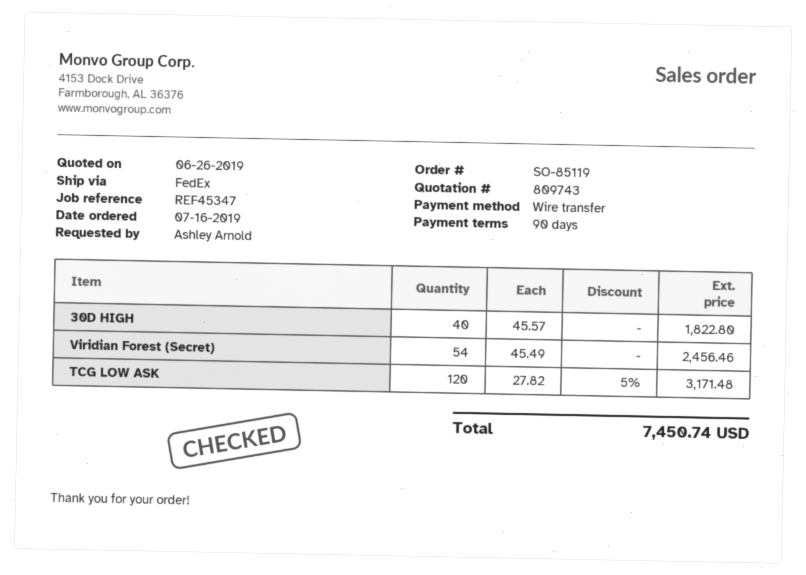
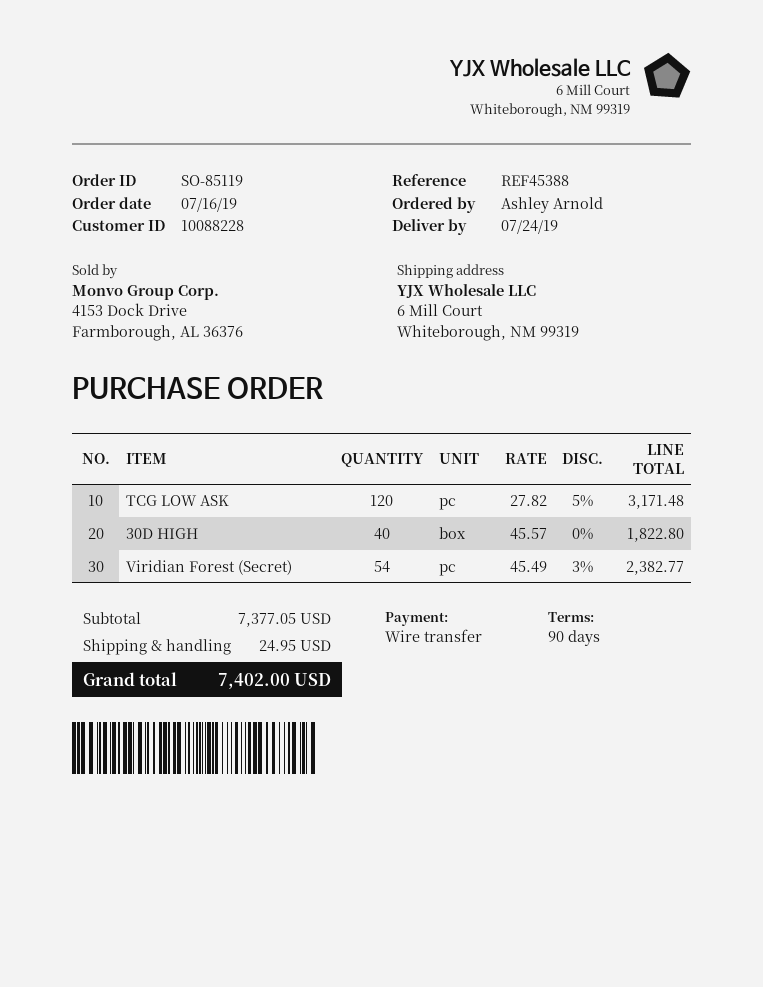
reference: REF45347 -> REF45388
Viridian Forest (Secret): 54 x 45.49 = 2456.46 -> 54 x 45.49 - 3% = 2382.77
shipping: none -> 24.95
total: 7450.74 -> 7402.00

